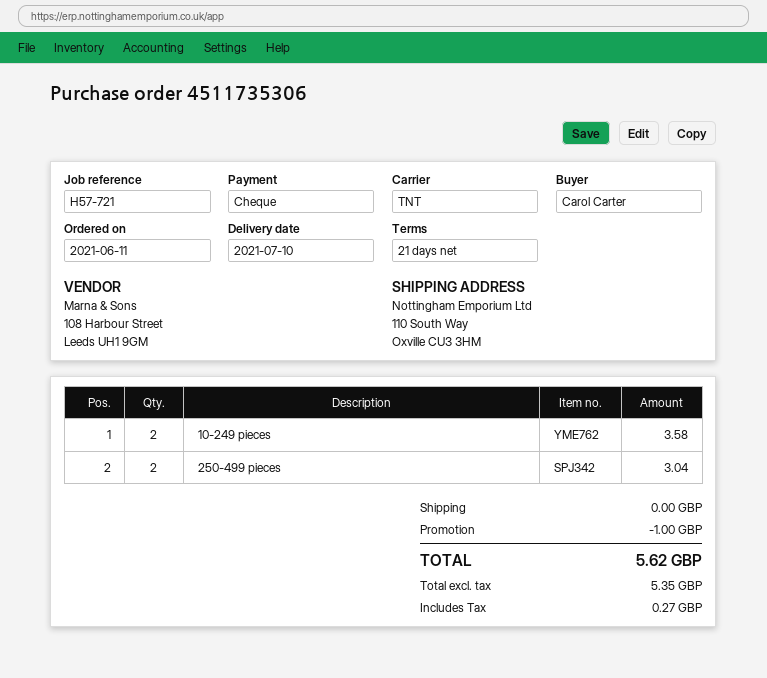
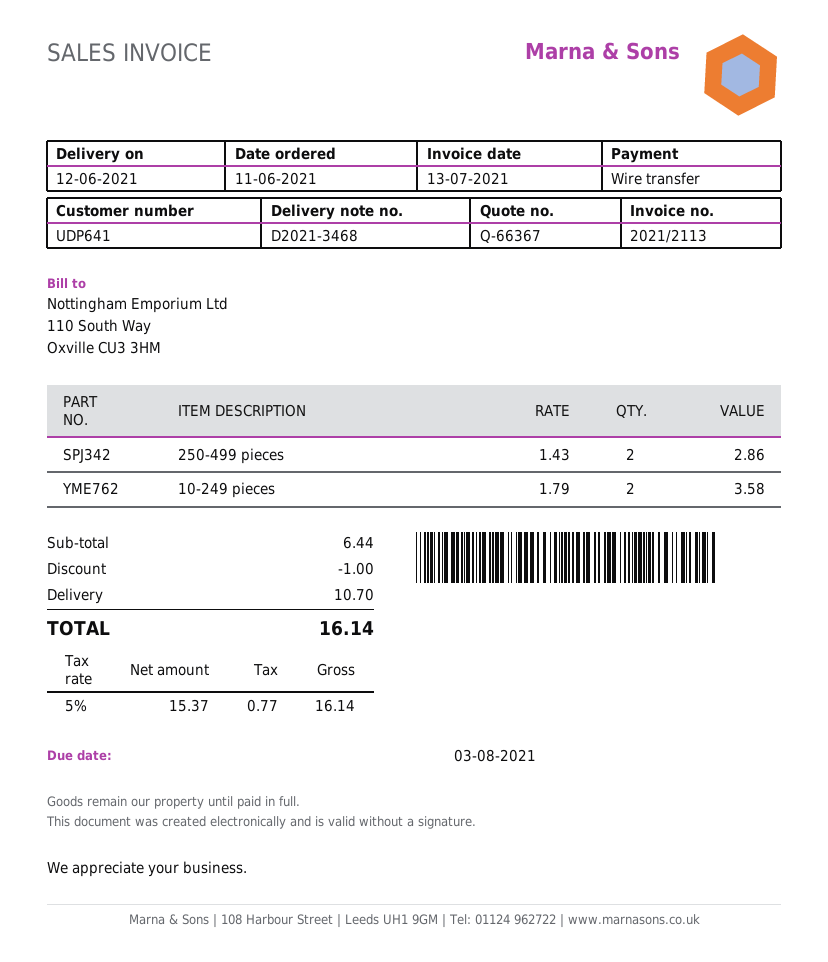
delivery date: 2021-07-10 -> 2021-06-12
payment method: cheque -> bank transfer
250-499 pieces: 2 for 3.04 -> 2 for 2.86
shipping: 0.00 -> 10.70
net: 5.35 -> 15.37
tax: 0.27 -> 0.77
total: 5.62 -> 16.14

